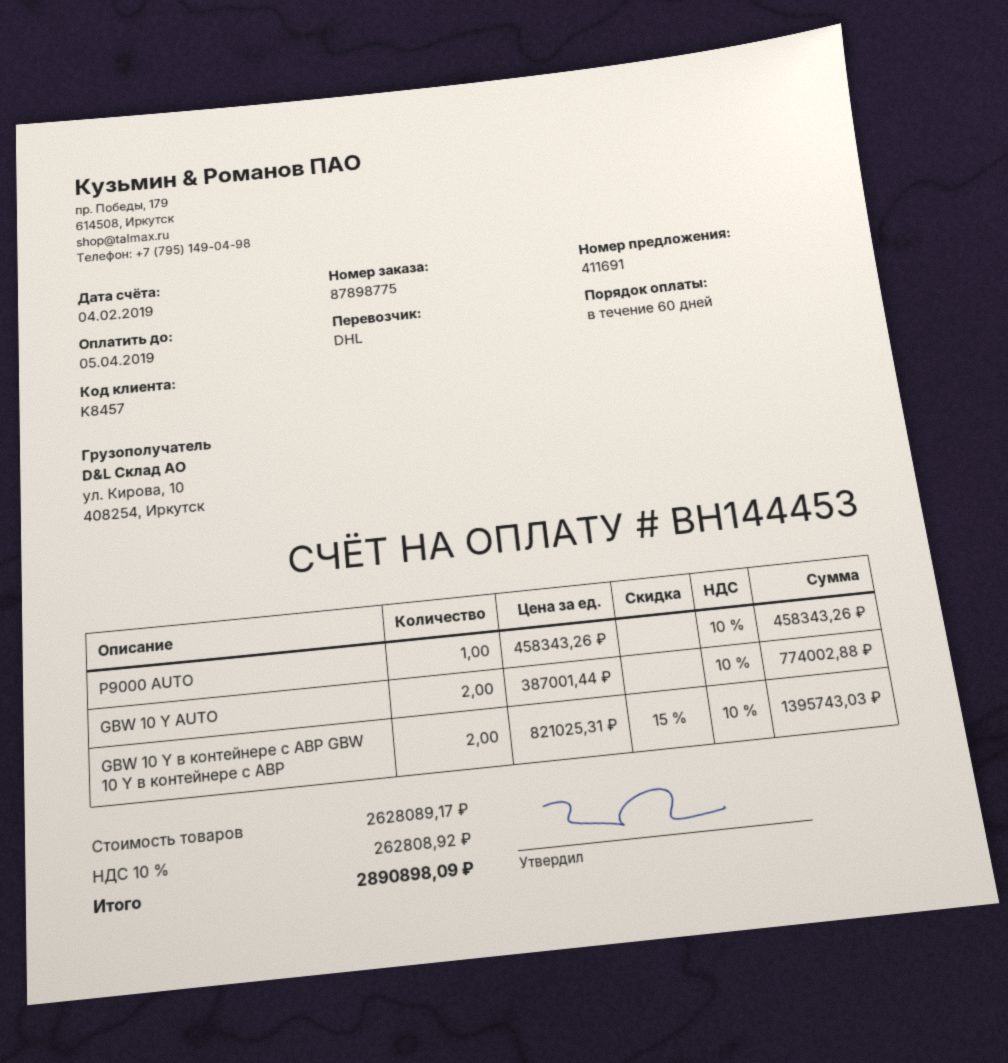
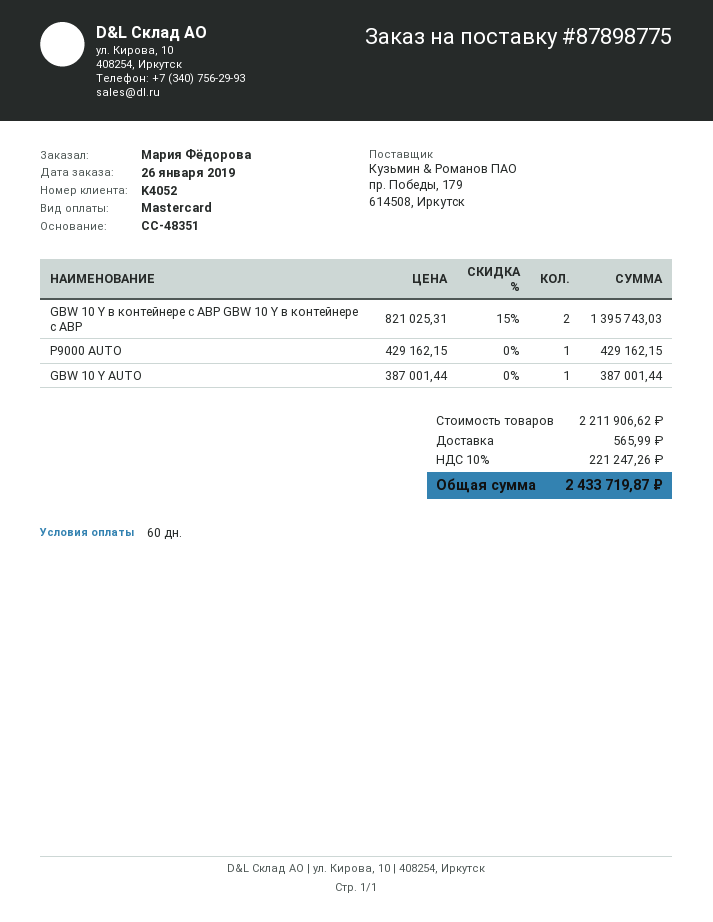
customer number: K8457 -> K4052
P9000 AUTO: 1 x 458343.26 = 458343.26 -> 1 x 429162.15 = 429162.15
GBW 10 Y AUTO: 2 x 387001.44 = 774002.88 -> 1 x 387001.44 = 387001.44
subtotal: 2628089.17 -> 2211906.62
shipping: none -> 565.99
tax: 10% = 262808.92 -> 10% = 221247.26
total: 2890898.09 -> 2433719.87

